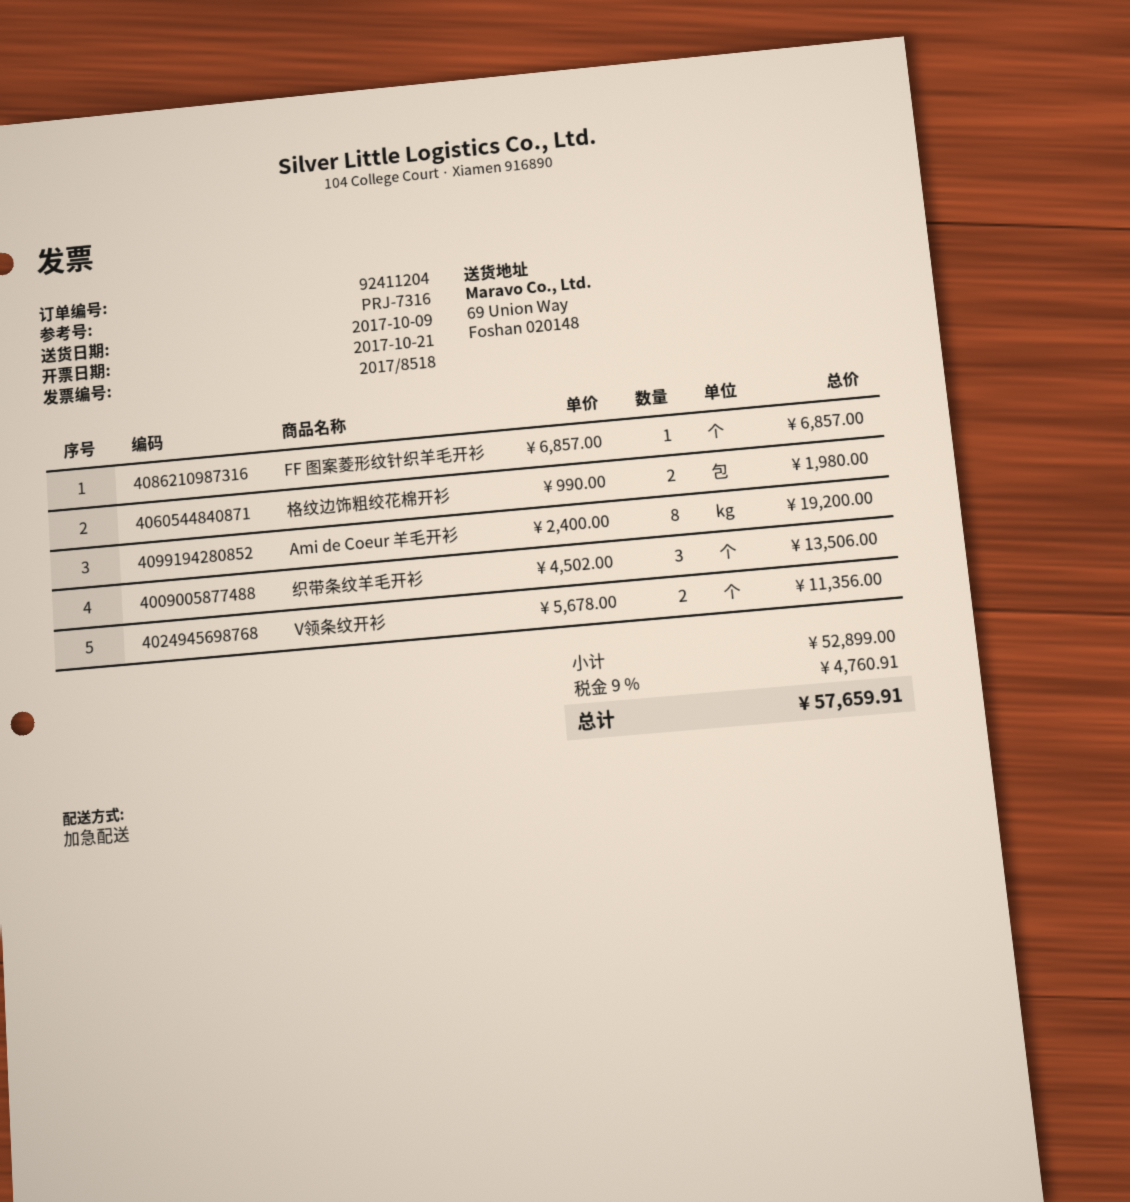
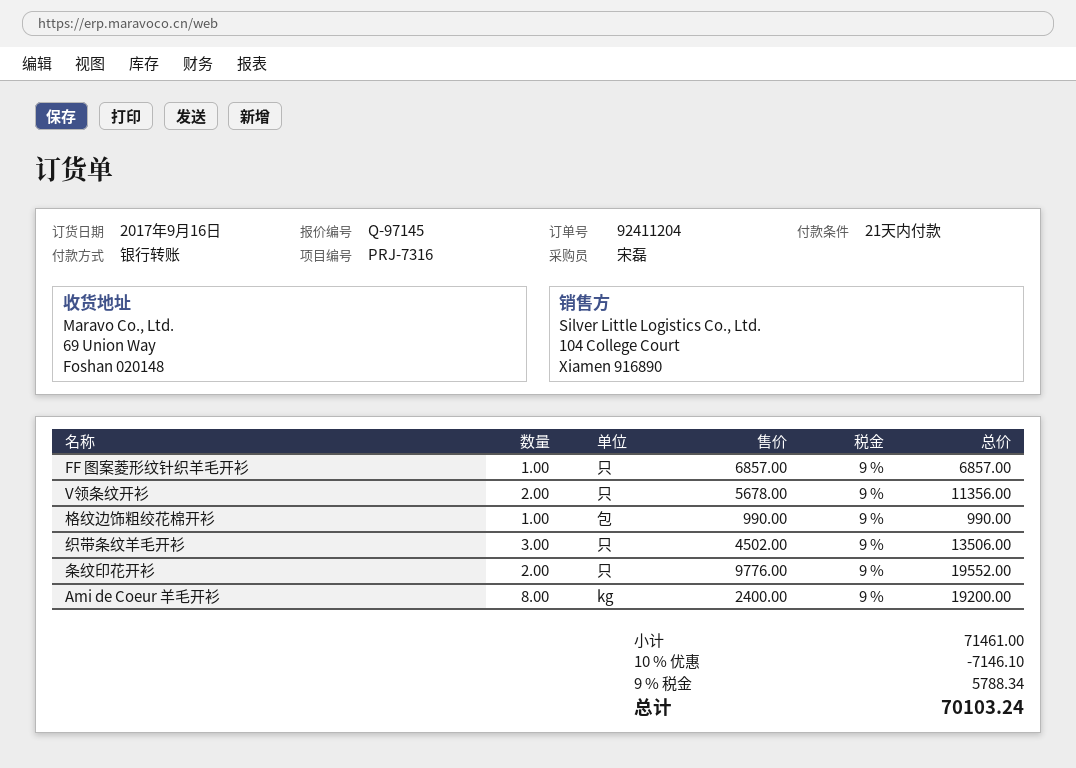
格纹边饰粗绞花棉开衫: 2 x 990.00 = 1980.00 -> 1 x 990.00 = 990.00
条纹印花开衫: none -> 2 x 9776.00 = 19552.00
subtotal: 52899.00 -> 71461.00
discount: none -> 10% = 7146.10
tax: 9% = 4760.91 -> 9% = 5788.34
total: 57659.91 -> 70103.24

